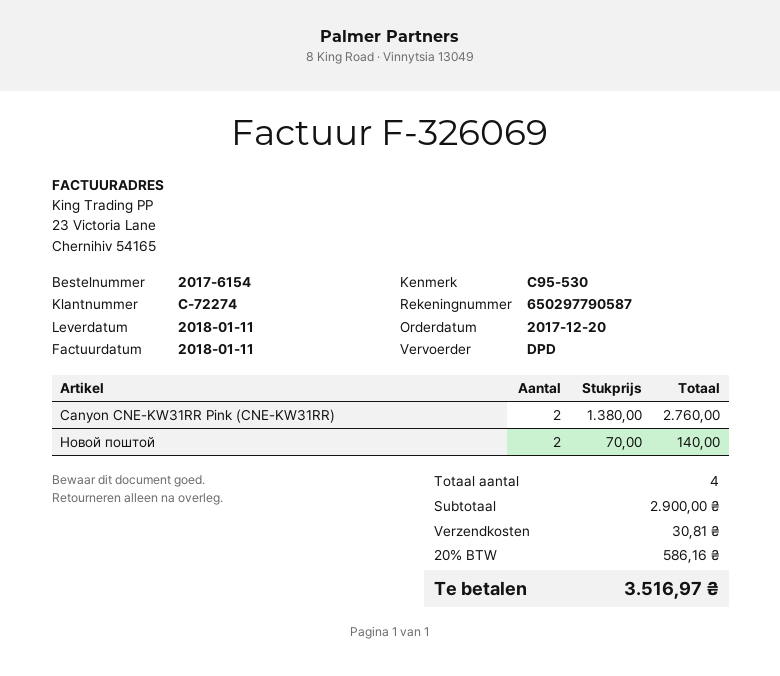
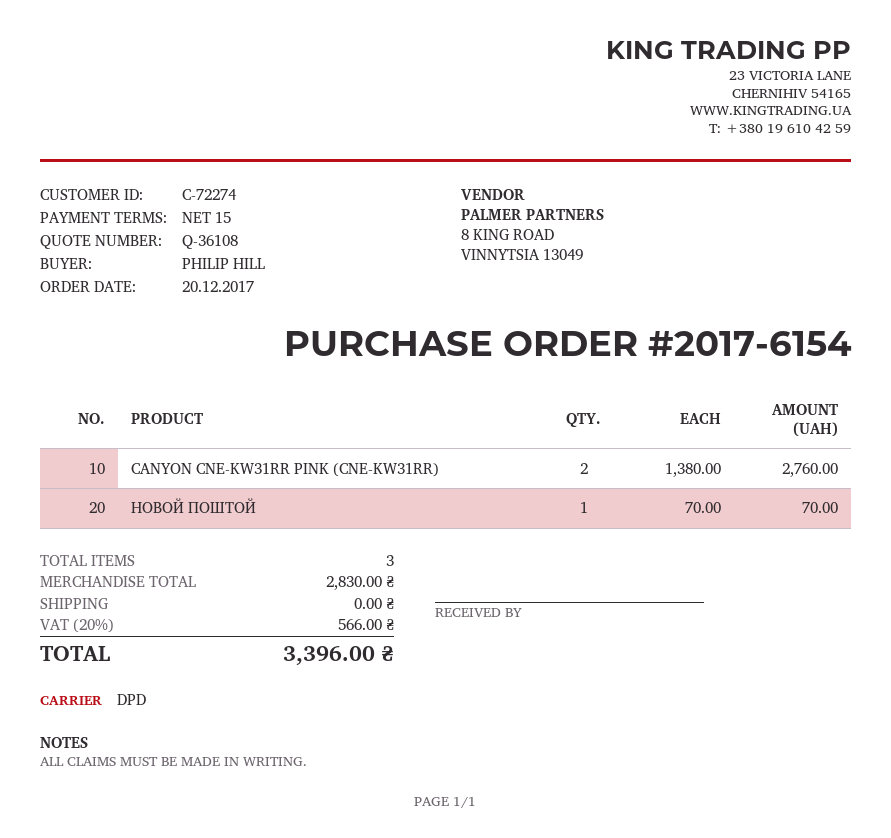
Новой поштой: 2 x 70.00 = 140.00 -> 1 x 70.00 = 70.00
total quantity: 4 -> 3
subtotal: 2900.00 -> 2830.00
shipping: 30.81 -> 0.00
tax: 20% = 586.16 -> 20% = 566.00
total: 3516.97 -> 3396.00

